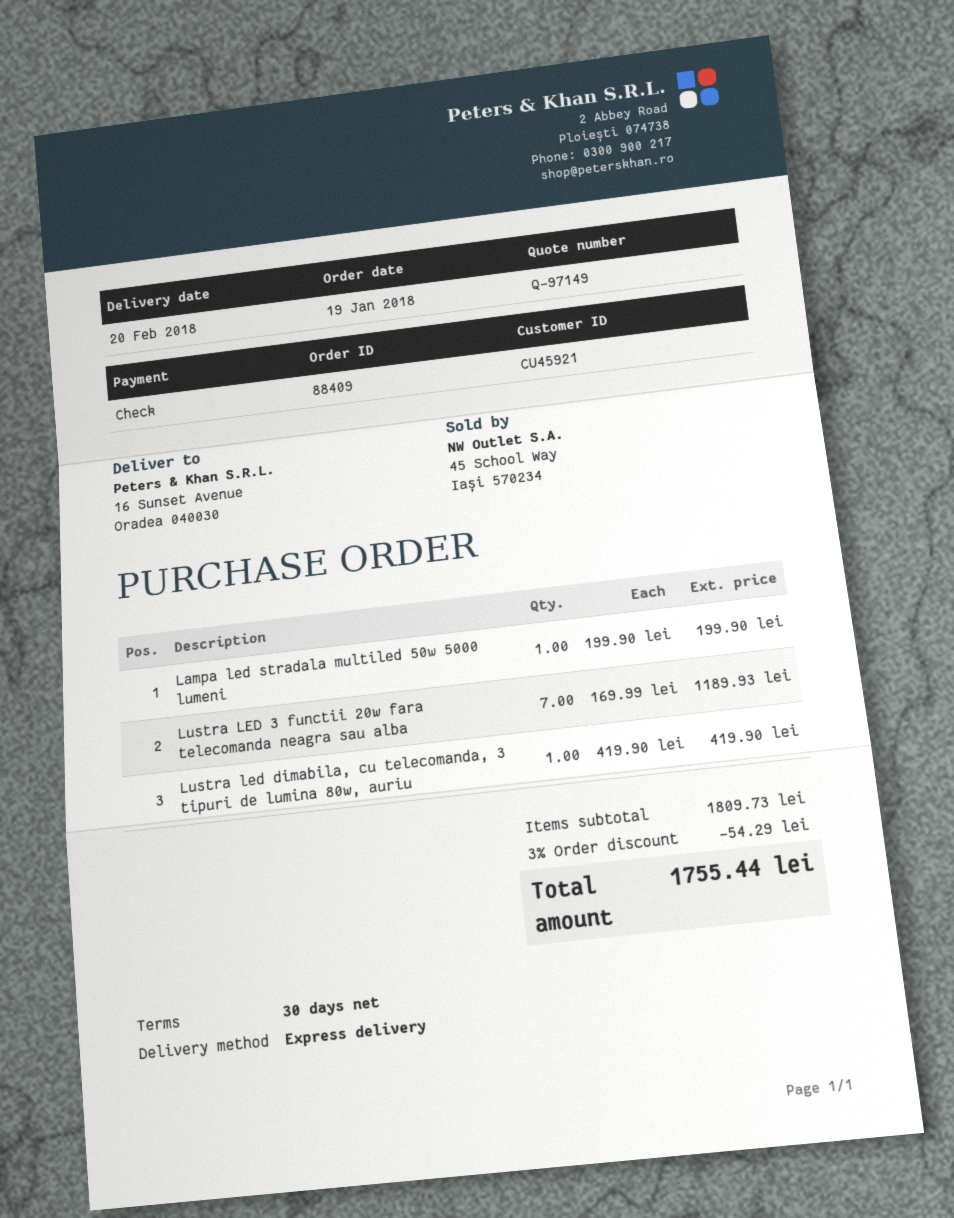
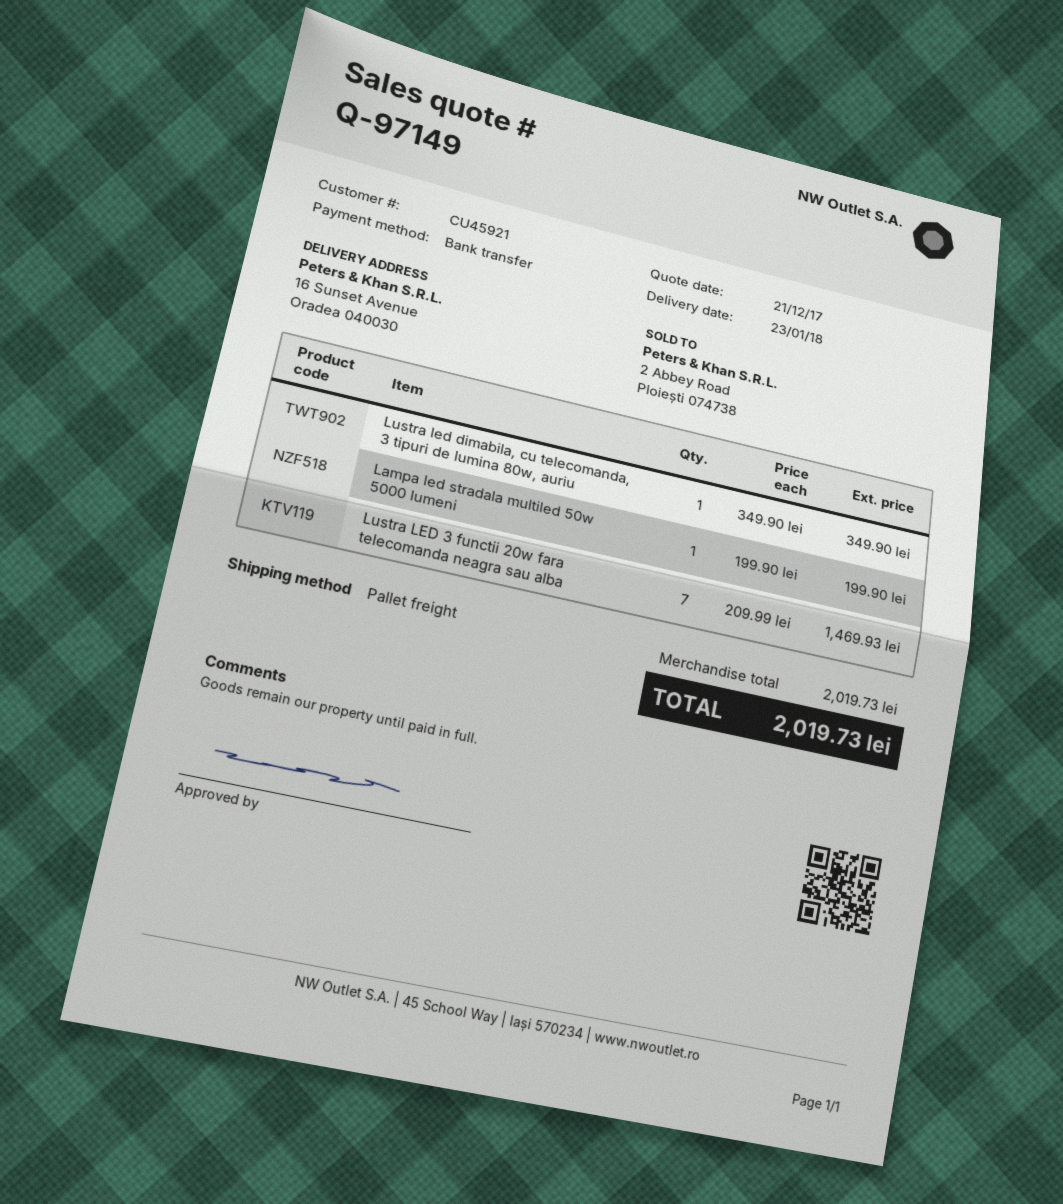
delivery date: 2018-02-20 -> 2018-01-23
payment method: cheque -> bank transfer
shipping method: express -> pallet freight
Lustra LED 3 functii 20w fara telecomanda neagra sau alba: 7 x 169.99 = 1189.93 -> 7 x 209.99 = 1469.93
Lustra led dimabila, cu telecomanda, 3 tipuri de lumina 80w, auriu: 1 x 419.90 = 419.90 -> 1 x 349.90 = 349.90
subtotal: 1809.73 -> 2019.73
discount: 3% = 54.29 -> none
total: 1755.44 -> 2019.73

